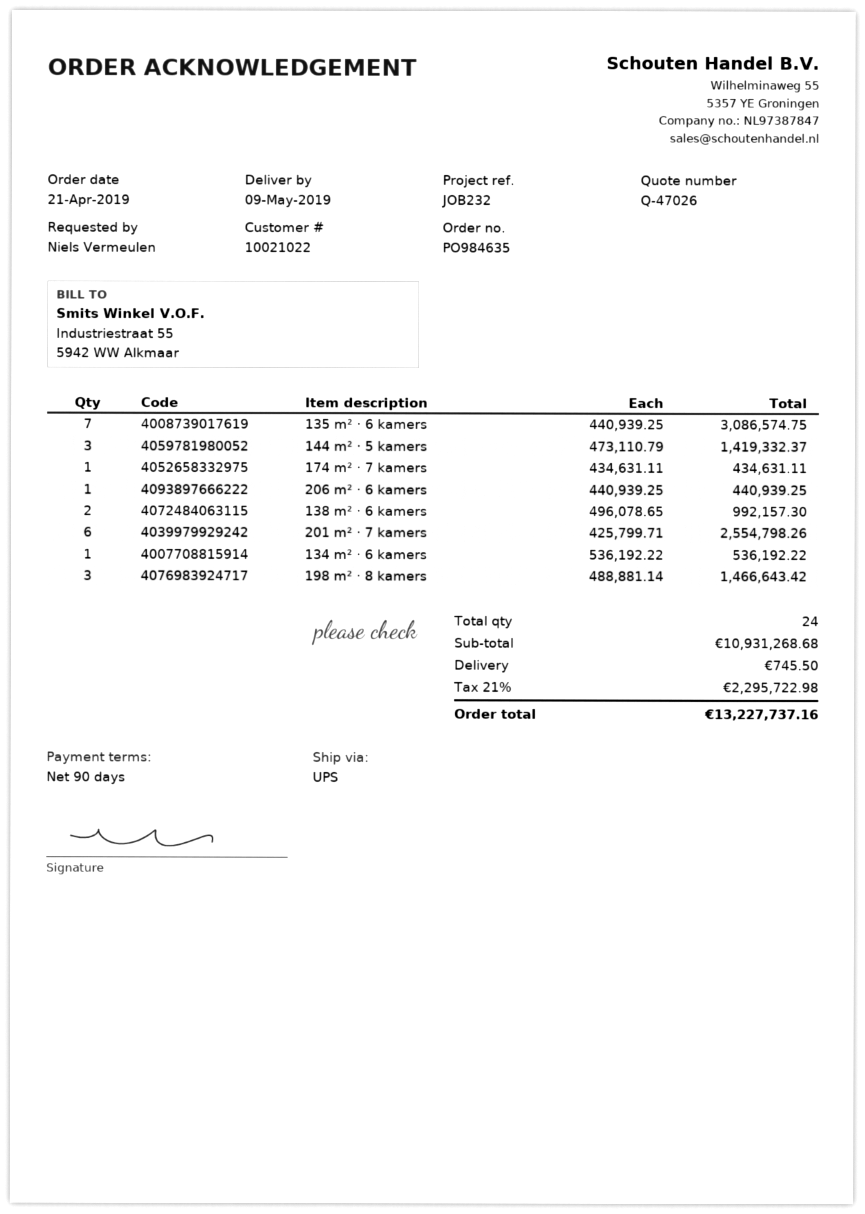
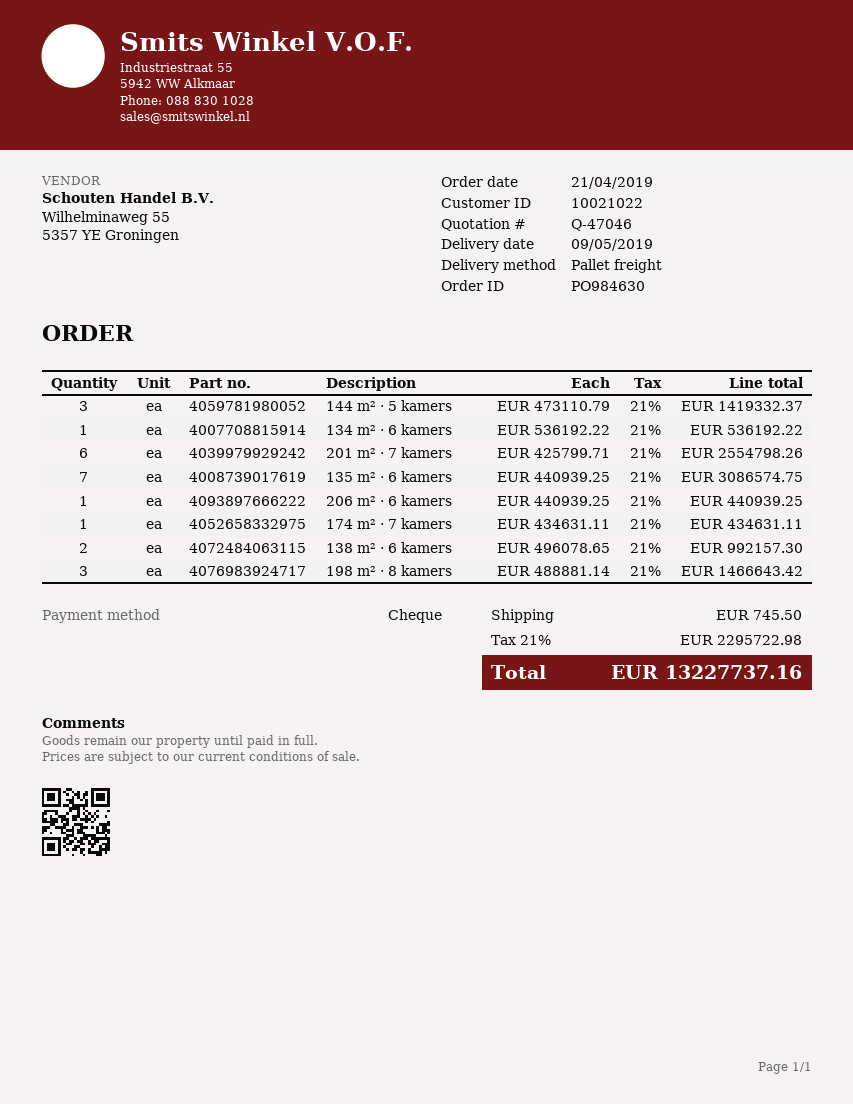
quote number: Q-47026 -> Q-47046
order number: PO984635 -> PO984630
shipping method: UPS -> pallet freight

